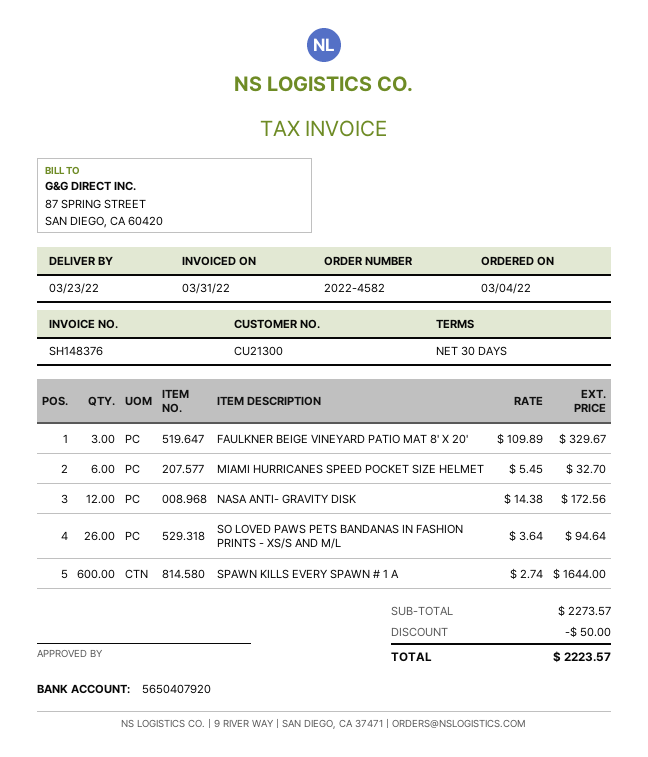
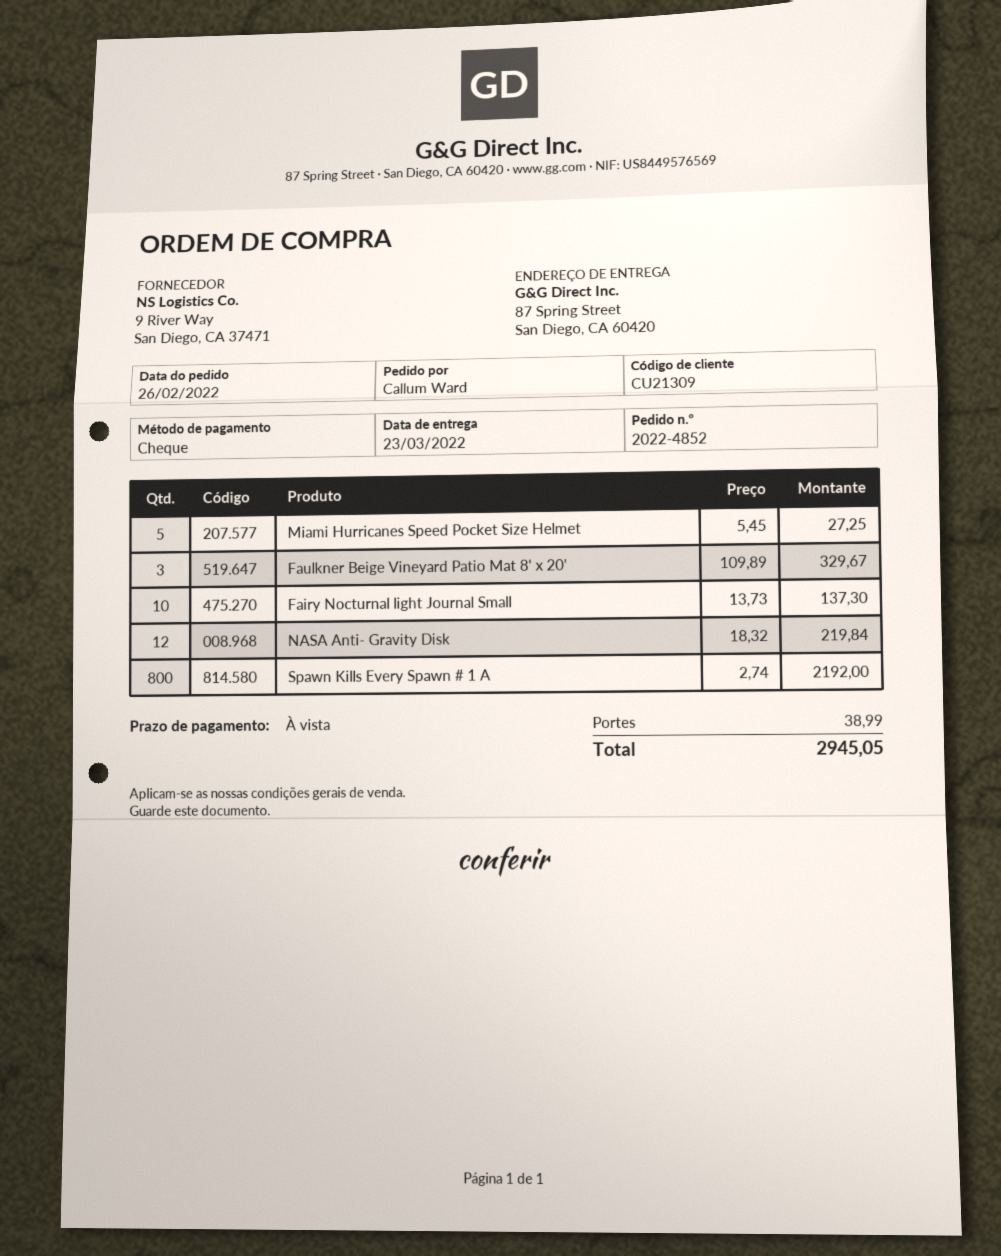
order number: 2022-4582 -> 2022-4852
order date: 2022-03-04 -> 2022-02-26
payment terms: 30 days -> on receipt
customer number: CU21300 -> CU21309
MIAMI HURRICANES SPEED POCKET SIZE HELMET: 6 x 5.45 = 32.70 -> 5 x 5.45 = 27.25
NASA ANTI- GRAVITY DISK: 12 x 14.38 = 172.56 -> 12 x 18.32 = 219.84
SO LOVED PAWS PETS BANDANAS IN FASHION PRINTS - XS/S AND M/L: 26 x 3.64 = 94.64 -> none
SPAWN KILLS EVERY SPAWN # 1 A: 600 x 2.74 = 1644.00 -> 800 x 2.74 = 2192.00
Fairy Nocturnal light Journal Small: none -> 10 x 13.73 = 137.30
discount: 50.00 -> none
shipping: none -> 38.99
total: 2223.57 -> 2945.05

